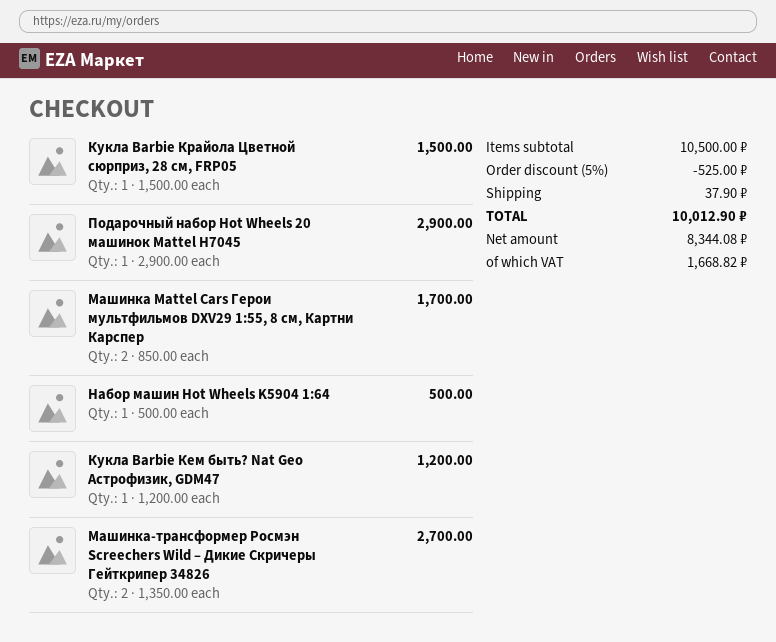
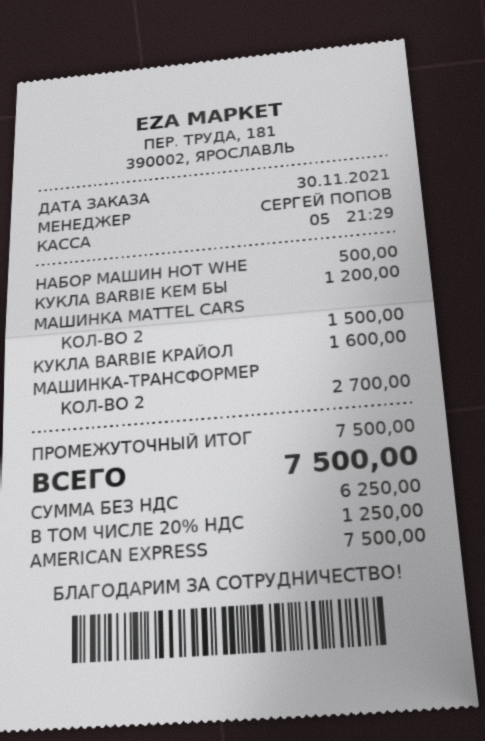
Кукла Barbie Крайола Цветной сюрприз, 28 см, FRP05: 1 for 1500.00 -> 1 for 1600.00
Подарочный набор Hot Wheels 20 машинок Mattel H7045: 1 for 2900.00 -> none
Машинка Mattel Cars Герои мультфильмов DXV29 1:55, 8 см, Картни Карспер: 2 for 1700.00 -> 2 for 1500.00
subtotal: 10500.00 -> 7500.00
discount: 5% = 525.00 -> none
shipping: 37.90 -> none
net: 8344.08 -> 6250.00
tax: 1668.82 -> 1250.00
total: 10012.90 -> 7500.00

